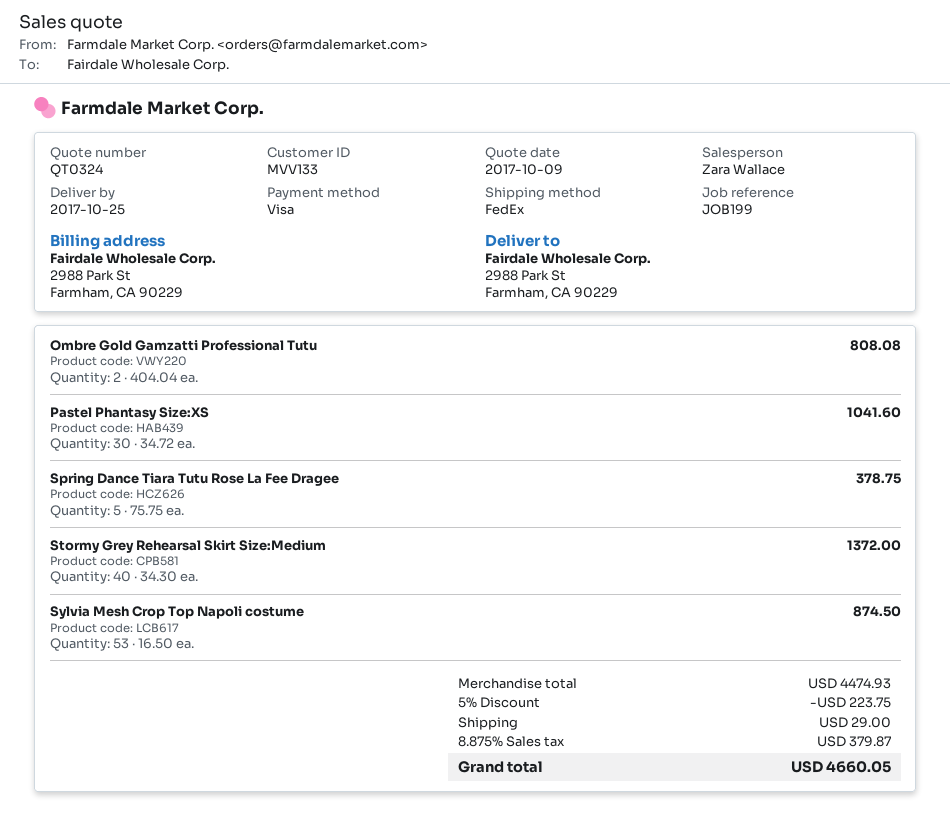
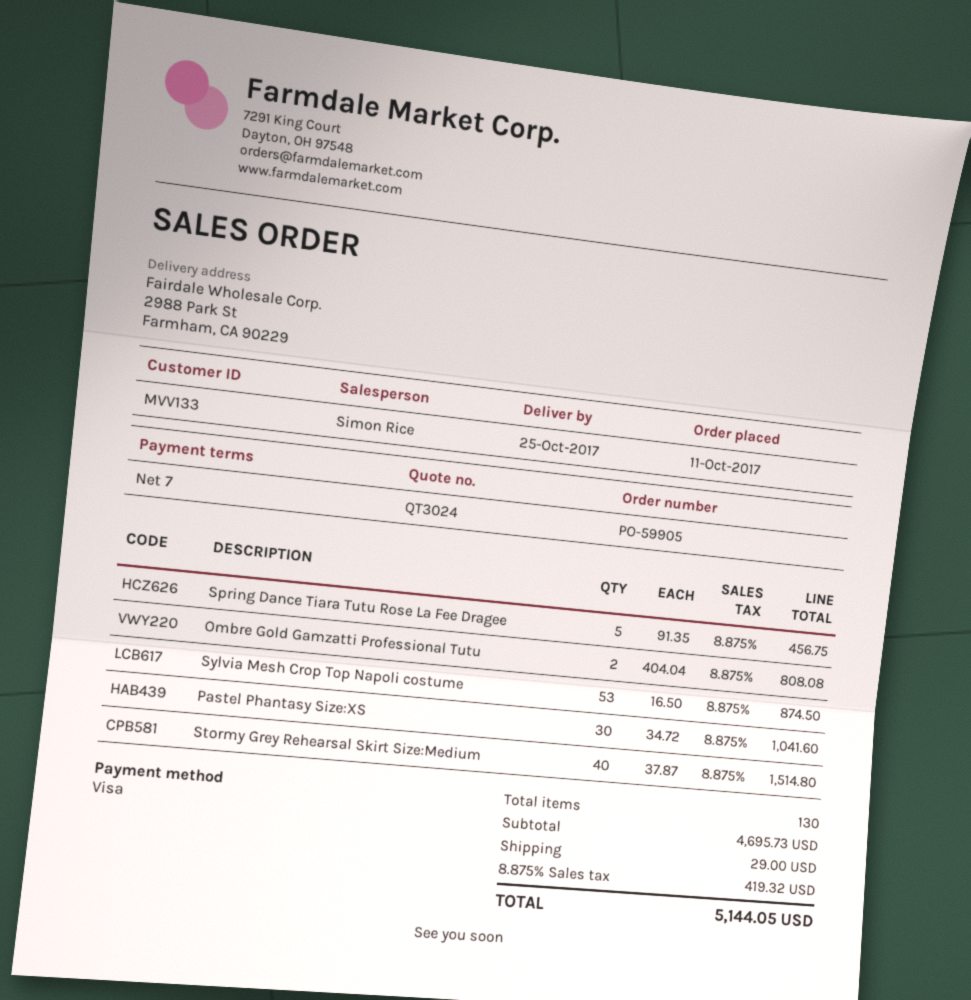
quote number: QT0324 -> QT3024
sales rep: Zara Wallace -> Simon Rice
Spring Dance Tiara Tutu Rose La Fee Dragee: 5 x 75.75 = 378.75 -> 5 x 91.35 = 456.75
Stormy Grey Rehearsal Skirt Size:Medium: 40 x 34.30 = 1372.00 -> 40 x 37.87 = 1514.80
subtotal: 4474.93 -> 4695.73
discount: 5% = 223.75 -> none
tax: 8.875% = 379.87 -> 8.875% = 419.32
total: 4660.05 -> 5144.05

